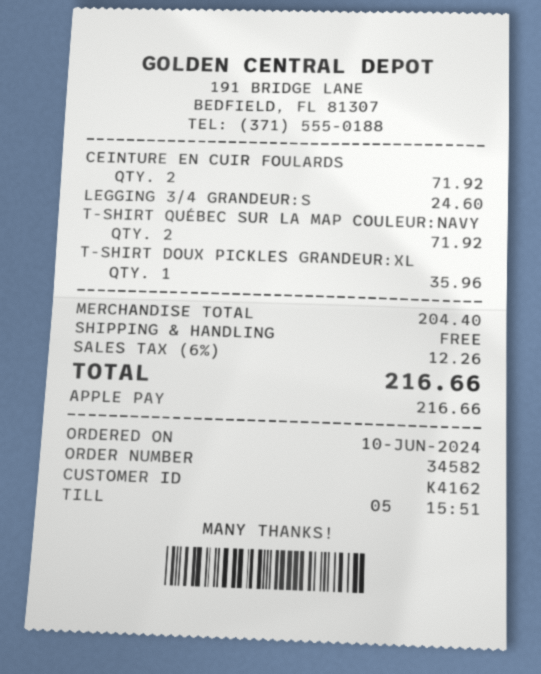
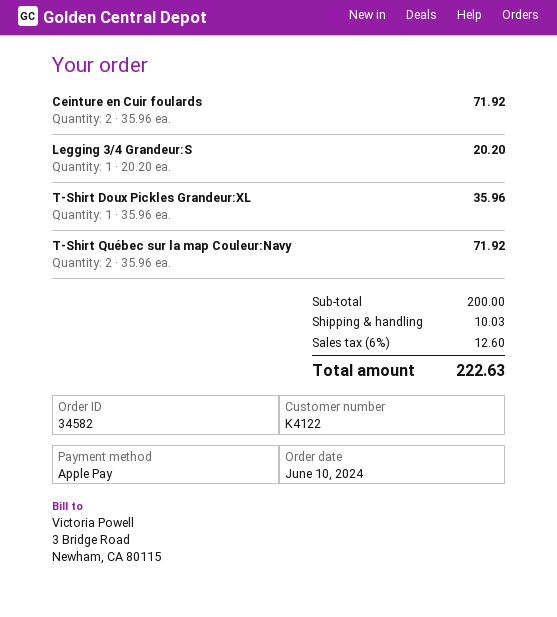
customer number: K4162 -> K4122
LEGGING 3/4 GRANDEUR:S: 1 for 24.60 -> 1 for 20.20
subtotal: 204.40 -> 200.00
shipping: 0.00 -> 10.03
tax: 6% = 12.26 -> 6% = 12.60
total: 216.66 -> 222.63

